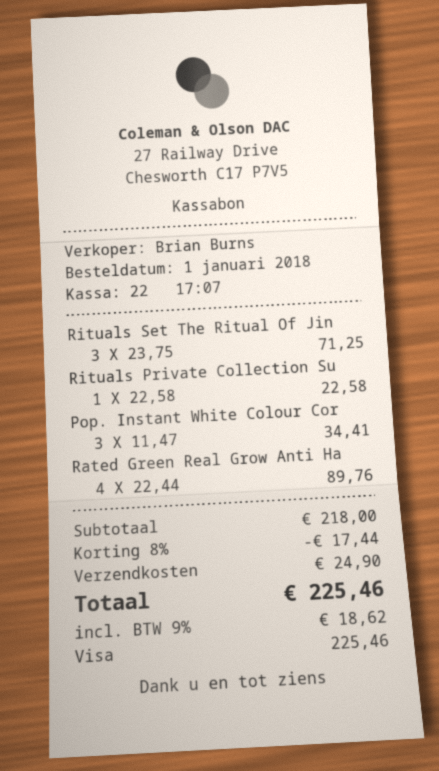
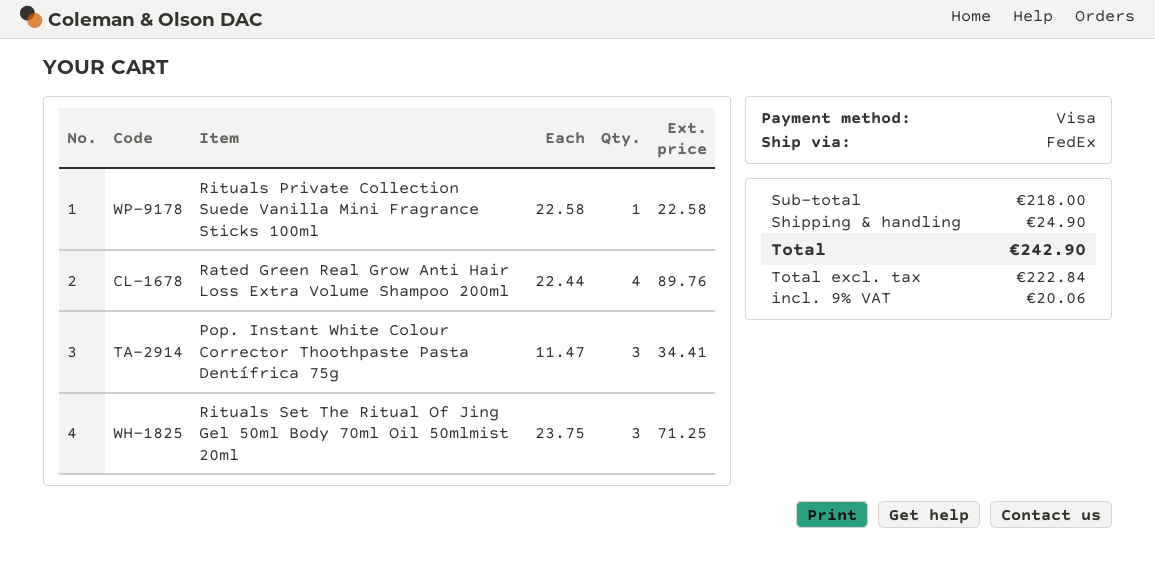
discount: 8% = 17.44 -> none
tax: 9% = 18.62 -> 9% = 20.06
total: 225.46 -> 242.90

